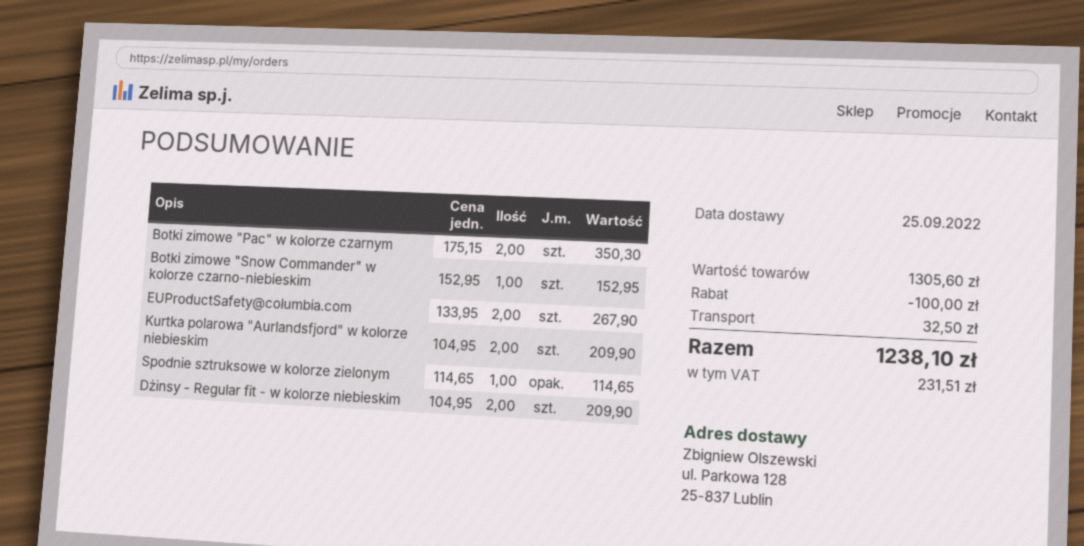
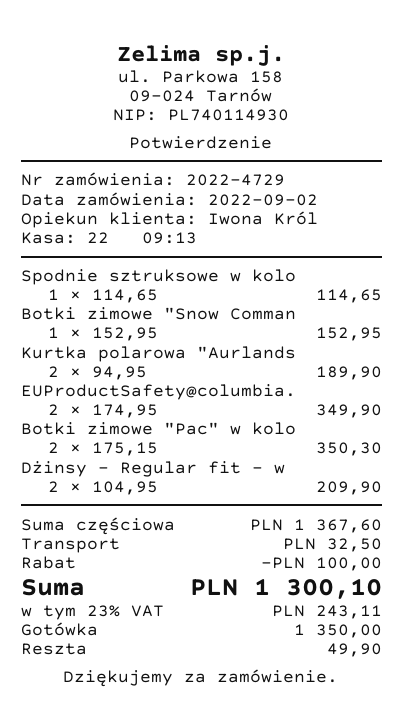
EUProductSafety@columbia.com: 2 x 133.95 = 267.90 -> 2 x 174.95 = 349.90
Kurtka polarowa "Aurlandsfjord" w kolorze niebieskim: 2 x 104.95 = 209.90 -> 2 x 94.95 = 189.90
subtotal: 1305.60 -> 1367.60
tax: 231.51 -> 243.11
total: 1238.10 -> 1300.10

